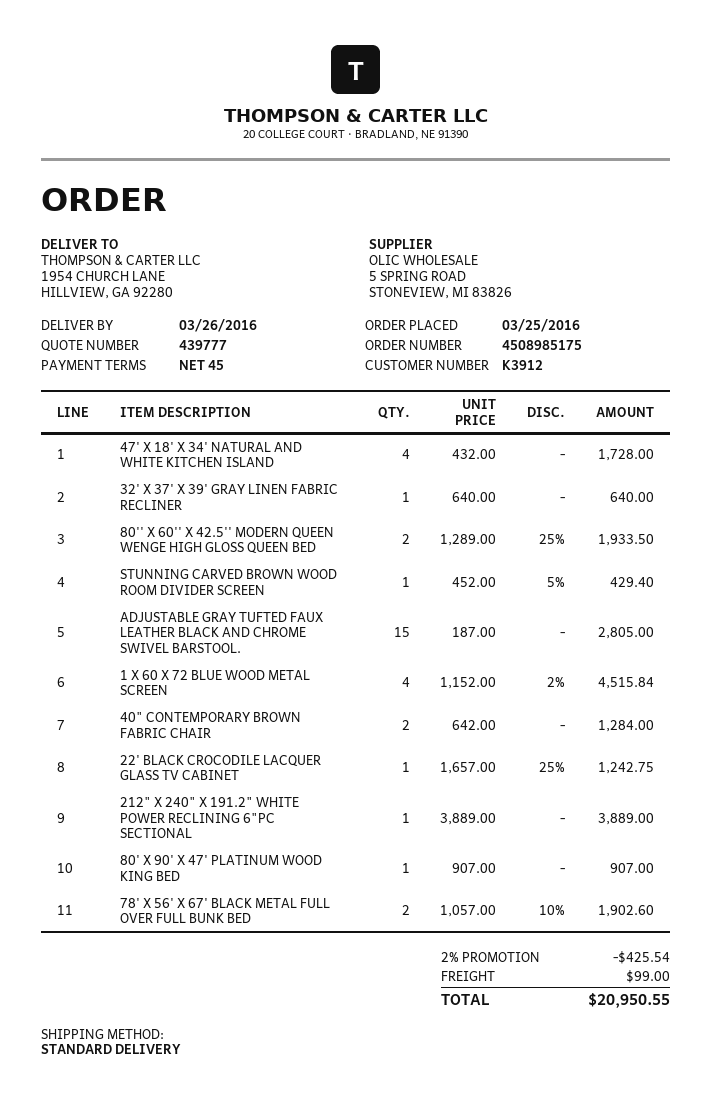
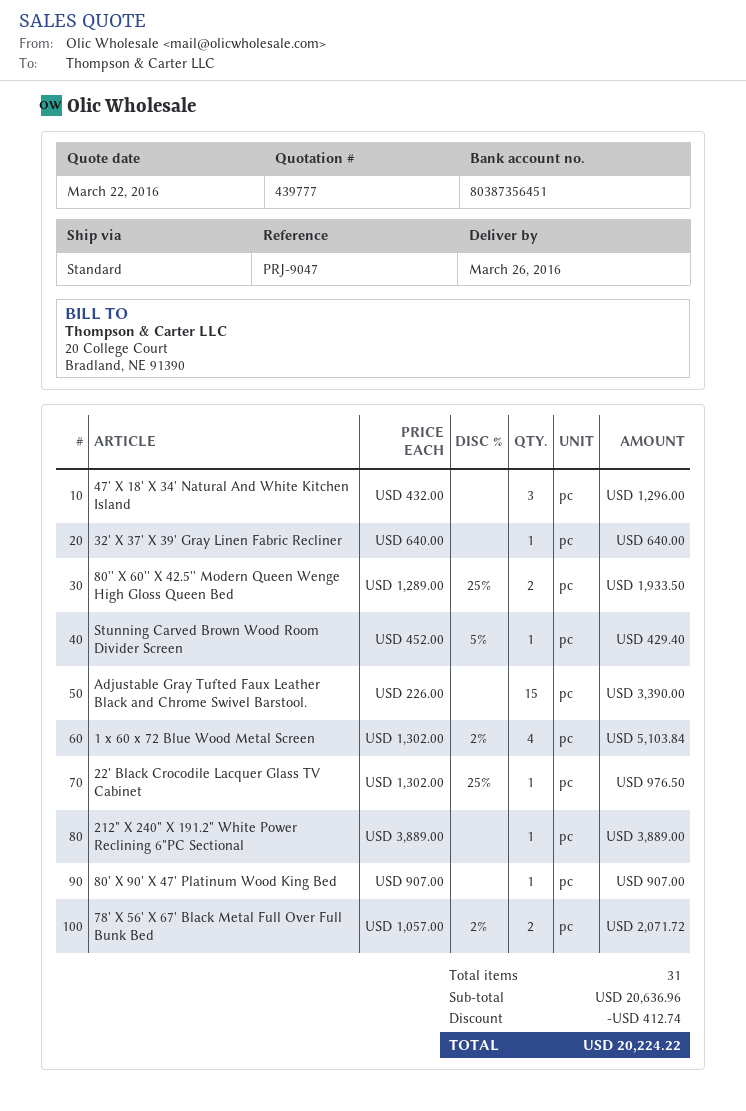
47' X 18' X 34' NATURAL AND WHITE KITCHEN ISLAND: 4 x 432.00 = 1728.00 -> 3 x 432.00 = 1296.00
ADJUSTABLE GRAY TUFTED FAUX LEATHER BLACK AND CHROME SWIVEL BARSTOOL.: 15 x 187.00 = 2805.00 -> 15 x 226.00 = 3390.00
1 X 60 X 72 BLUE WOOD METAL SCREEN: 4 x 1152.00 - 2% = 4515.84 -> 4 x 1302.00 - 2% = 5103.84
40" CONTEMPORARY BROWN FABRIC CHAIR: 2 x 642.00 = 1284.00 -> none
22' BLACK CROCODILE LACQUER GLASS TV CABINET: 1 x 1657.00 - 25% = 1242.75 -> 1 x 1302.00 - 25% = 976.50
78' X 56' X 67' BLACK METAL FULL OVER FULL BUNK BED: 2 x 1057.00 - 10% = 1902.60 -> 2 x 1057.00 - 2% = 2071.72
discount: 425.54 -> 412.74
shipping: 99.00 -> none
total: 20950.55 -> 20224.22

